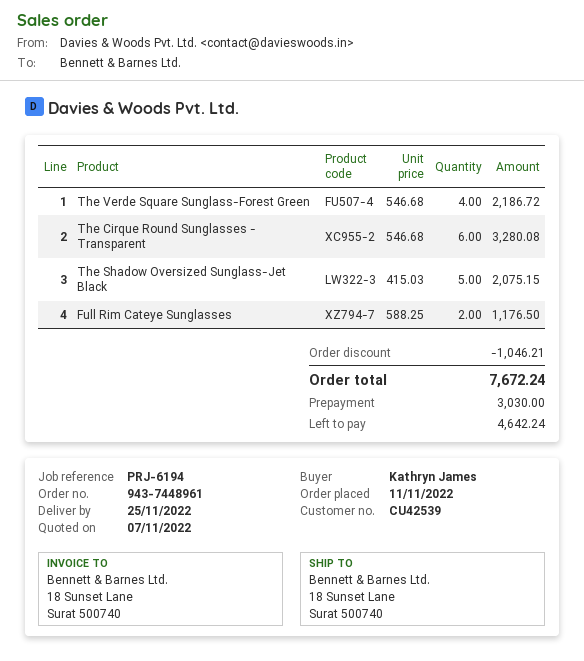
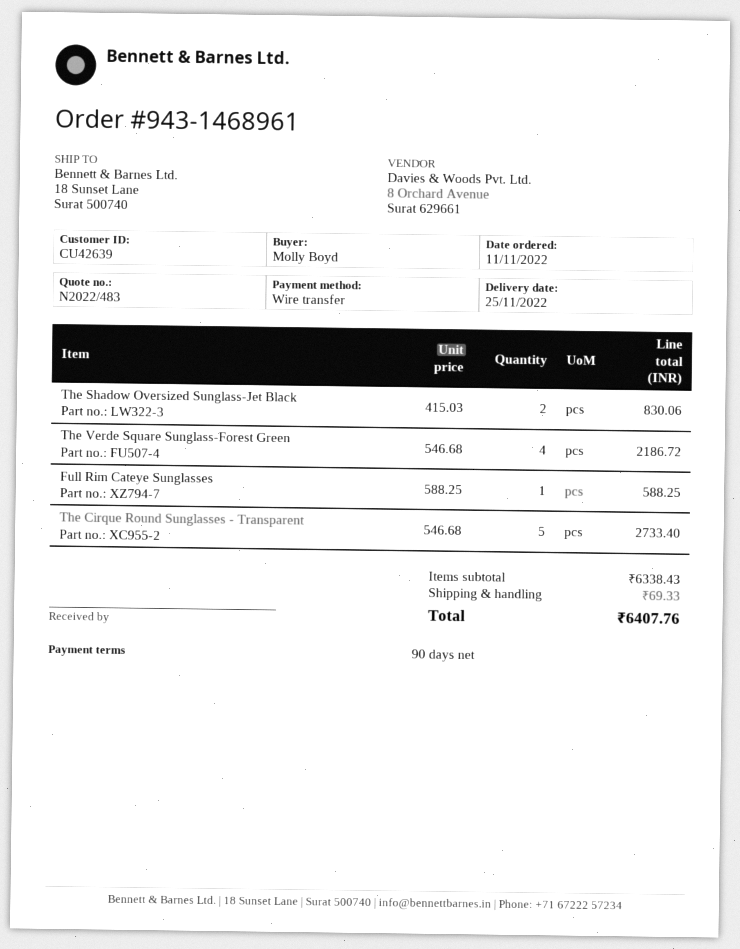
order number: 943-7448961 -> 943-1468961
customer number: CU42539 -> CU42639
ordered by: Kathryn James -> Molly Boyd
The Cirque Round Sunglasses - Transparent: 6 x 546.68 = 3280.08 -> 5 x 546.68 = 2733.40
The Shadow Oversized Sunglass-Jet Black: 5 x 415.03 = 2075.15 -> 2 x 415.03 = 830.06
Full Rim Cateye Sunglasses: 2 x 588.25 = 1176.50 -> 1 x 588.25 = 588.25
discount: 1046.21 -> none
shipping: none -> 69.33
total: 7672.24 -> 6407.76

